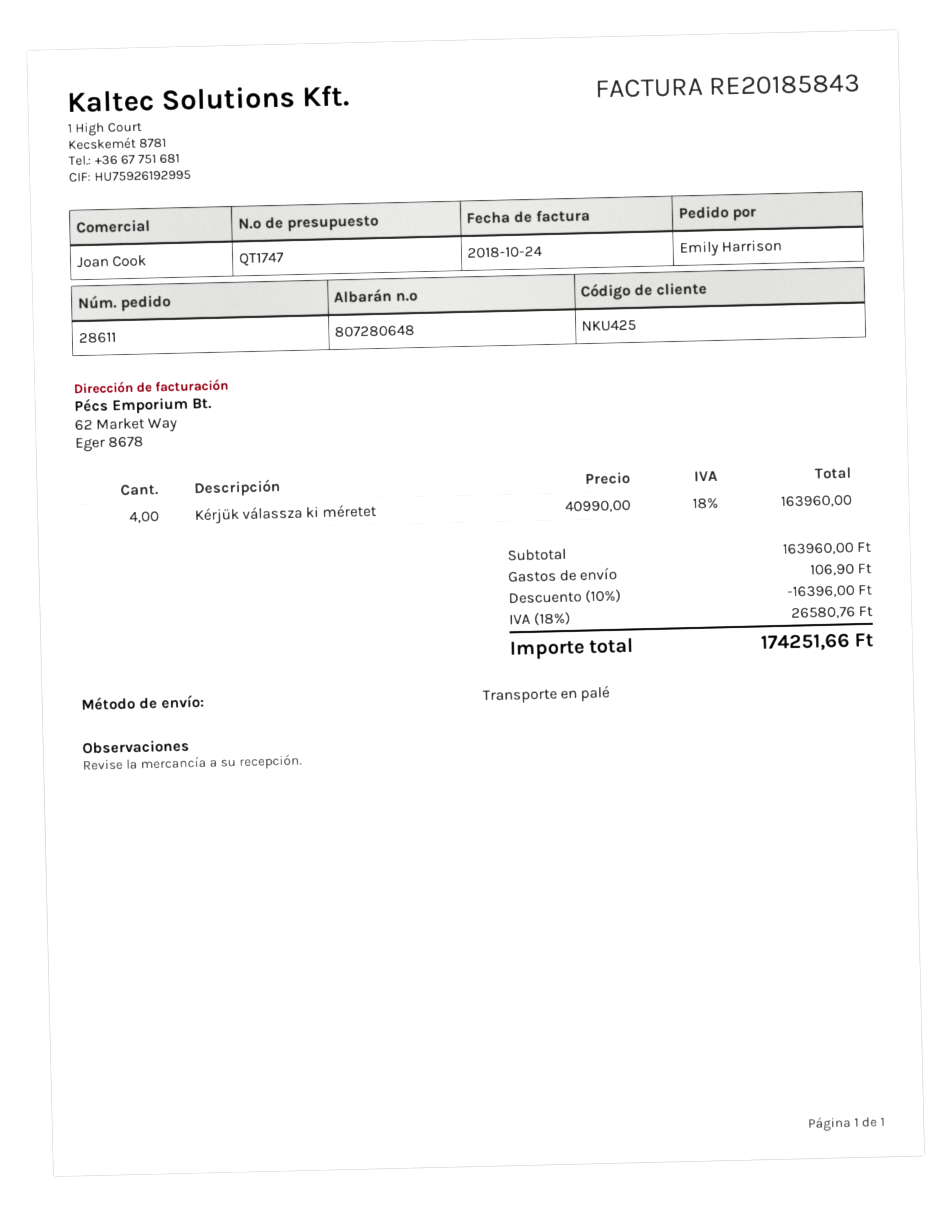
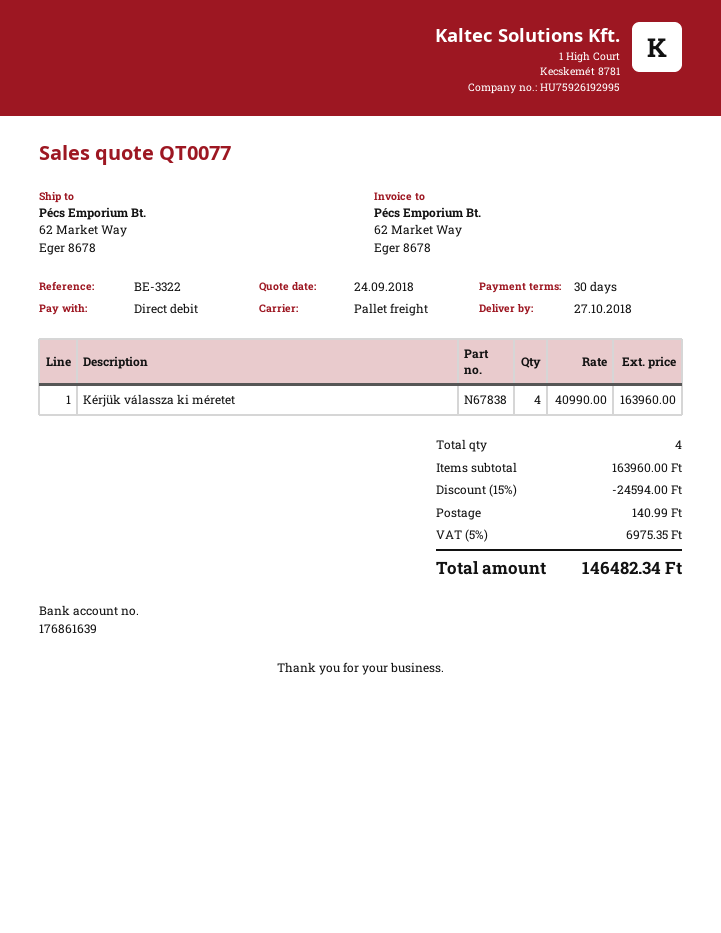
quote number: QT1747 -> QT0077
discount: 10% = 16396.00 -> 15% = 24594.00
shipping: 106.90 -> 140.99
tax: 18% = 26580.76 -> 5% = 6975.35
total: 174251.66 -> 146482.34

